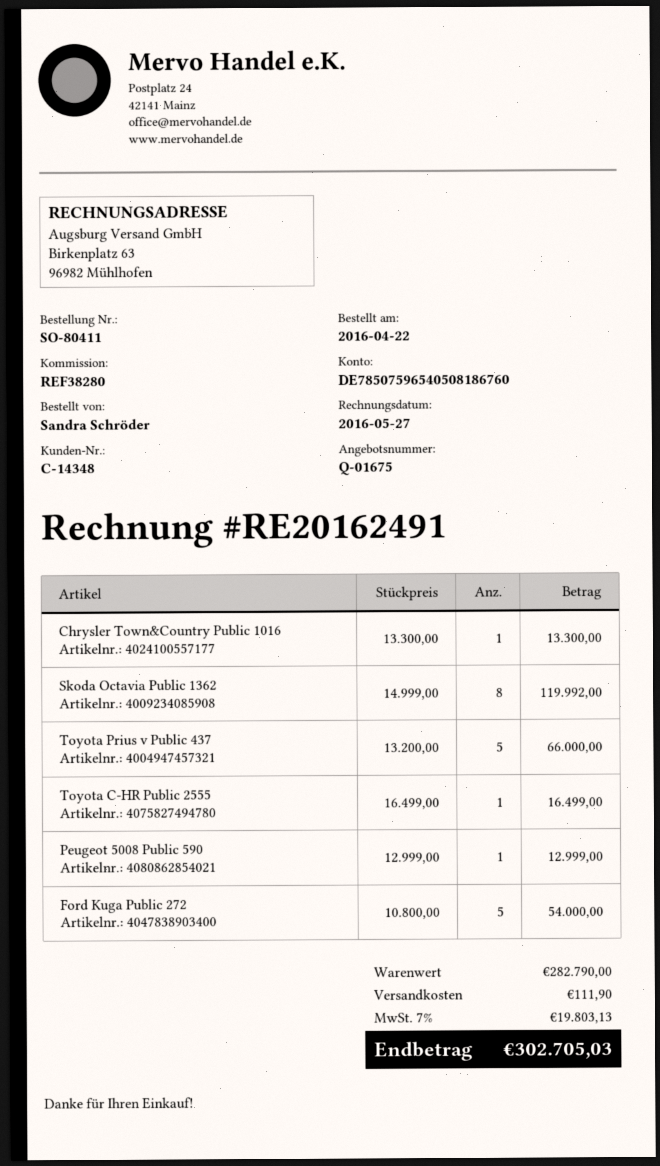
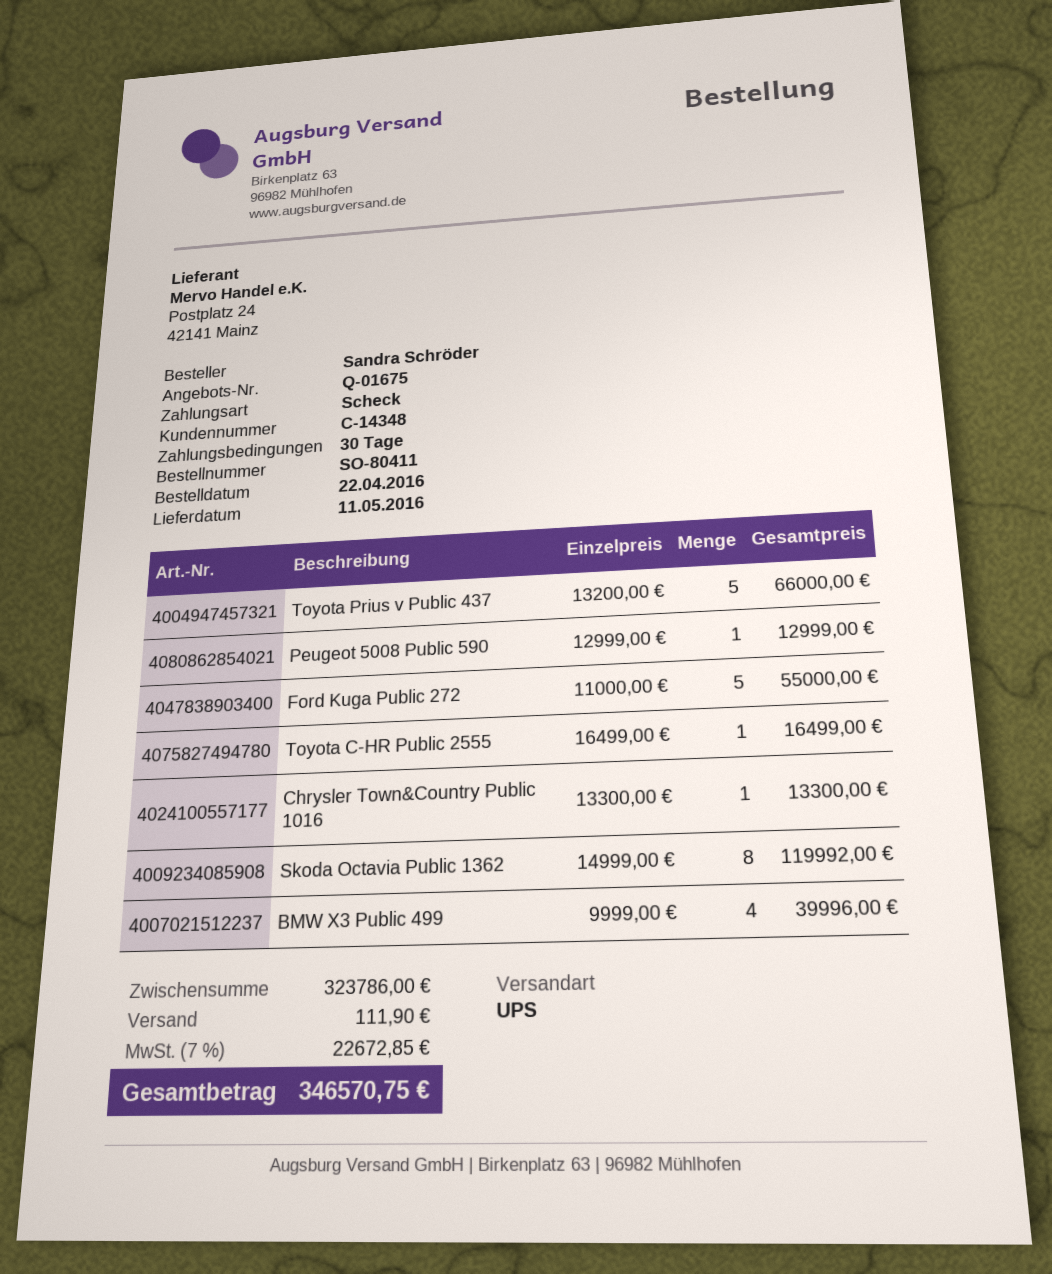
Ford Kuga Public 272: 5 x 10800.00 = 54000.00 -> 5 x 11000.00 = 55000.00
BMW X3 Public 499: none -> 4 x 9999.00 = 39996.00
subtotal: 282790.00 -> 323786.00
tax: 7% = 19803.13 -> 7% = 22672.85
total: 302705.03 -> 346570.75

